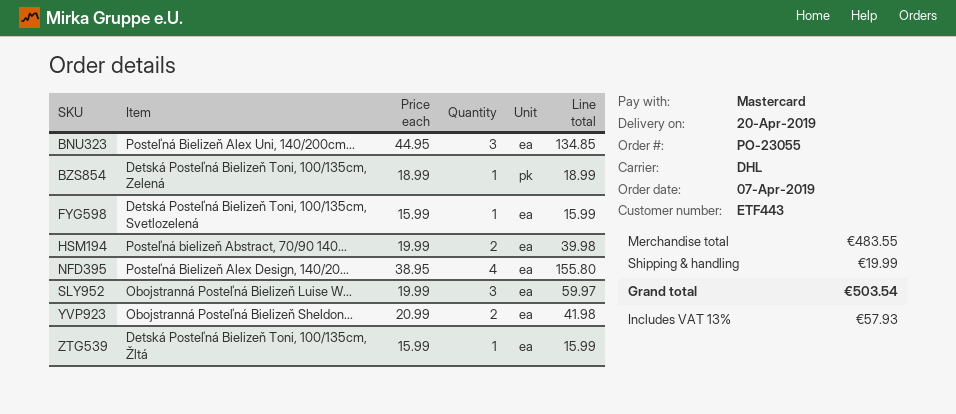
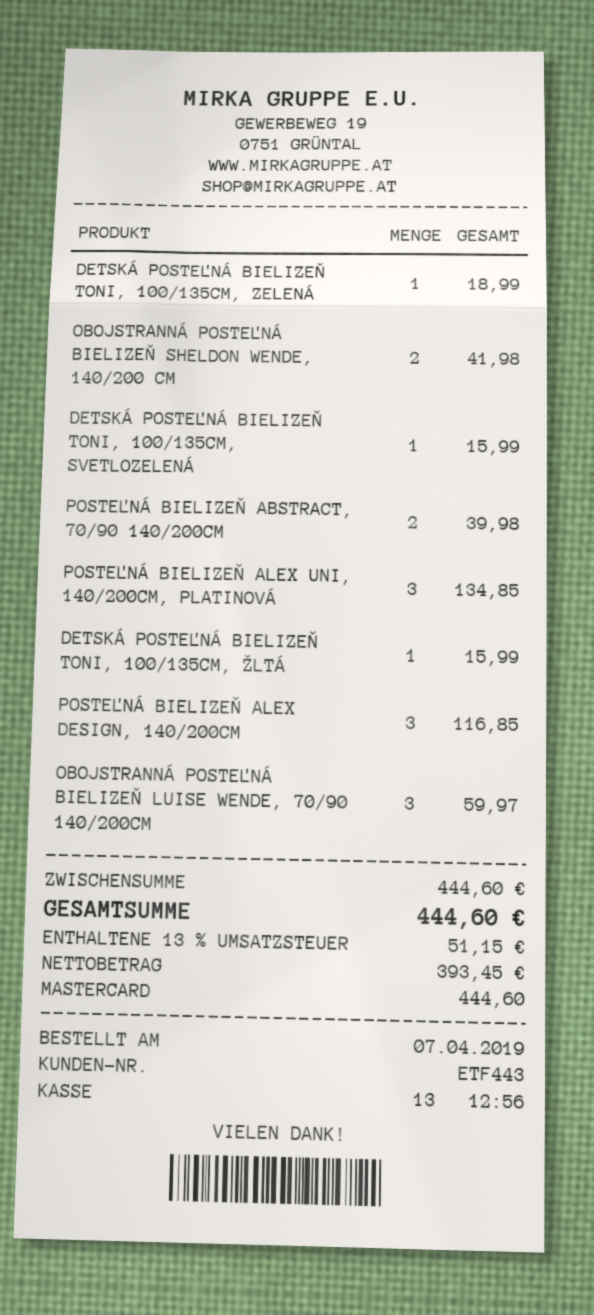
Posteľná Bielizeň Alex Design, 140/20...: 4 for 155.80 -> 3 for 116.85
subtotal: 483.55 -> 444.60
shipping: 19.99 -> none
tax: 13% = 57.93 -> 13% = 51.15
total: 503.54 -> 444.60

